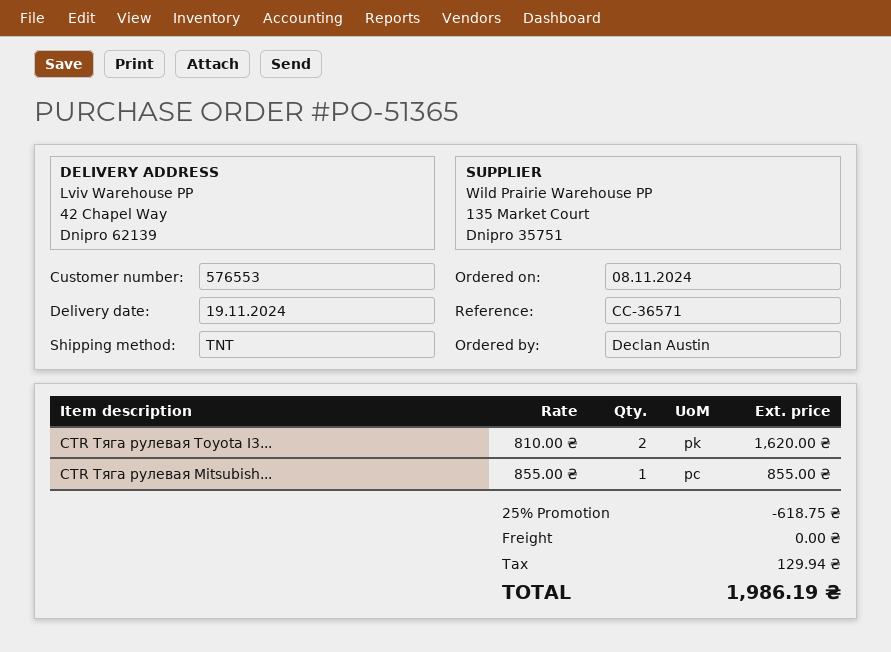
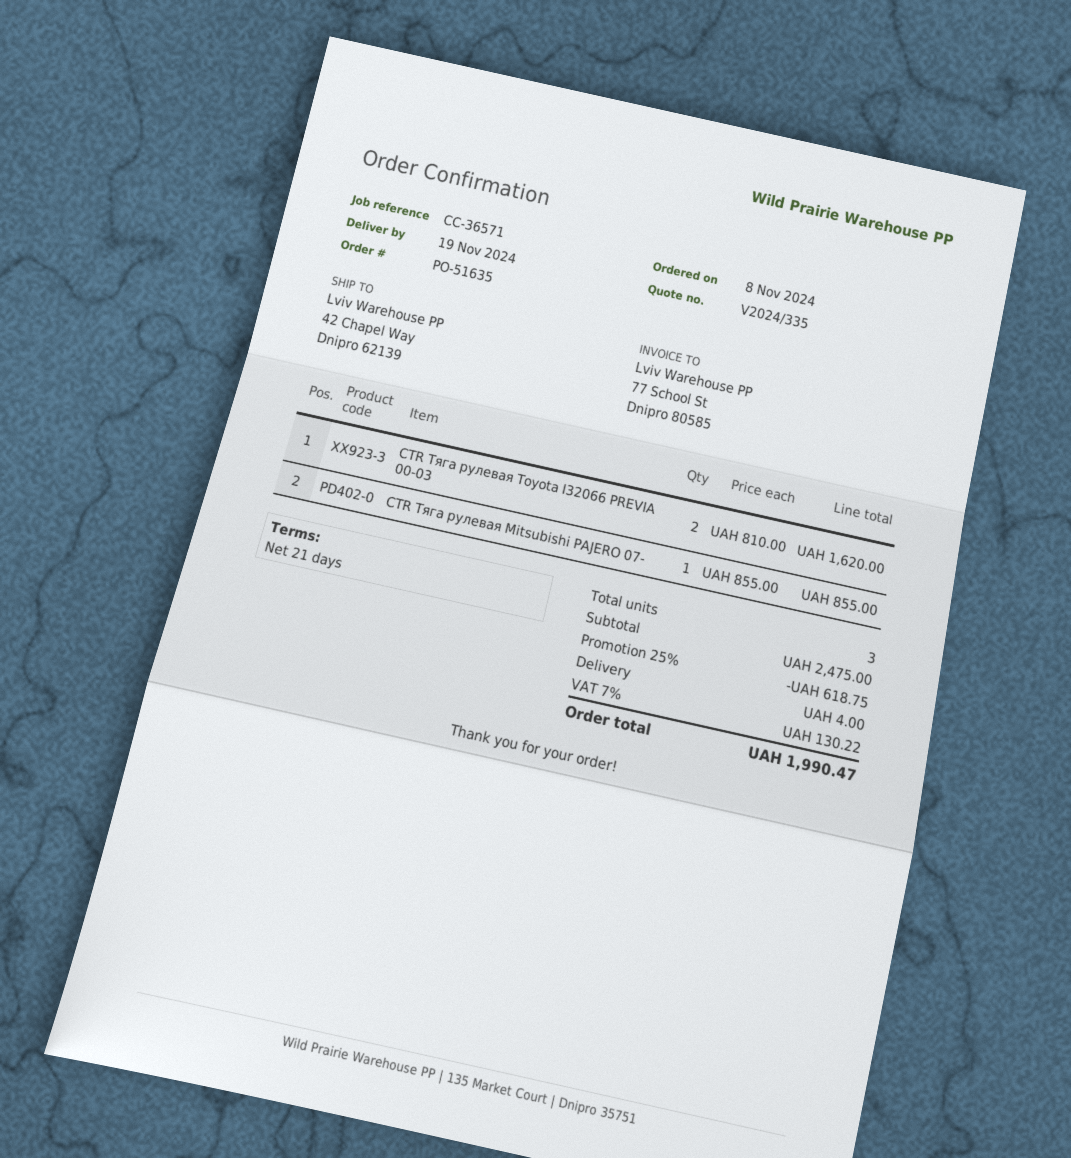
order number: PO-51365 -> PO-51635
shipping: 0.00 -> 4.00
tax: 129.94 -> 130.22
total: 1986.19 -> 1990.47

